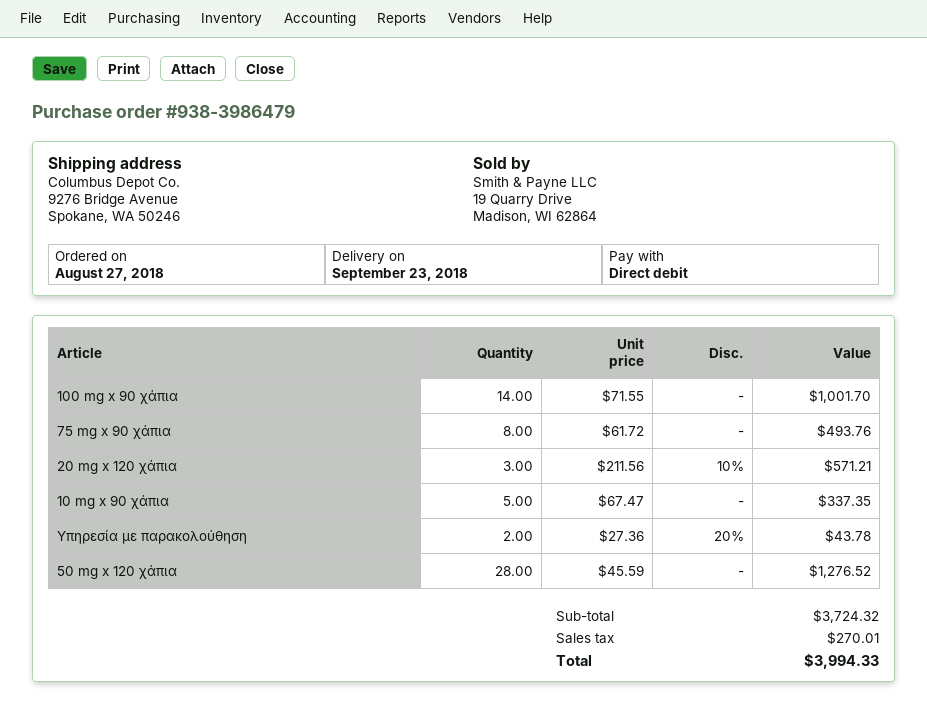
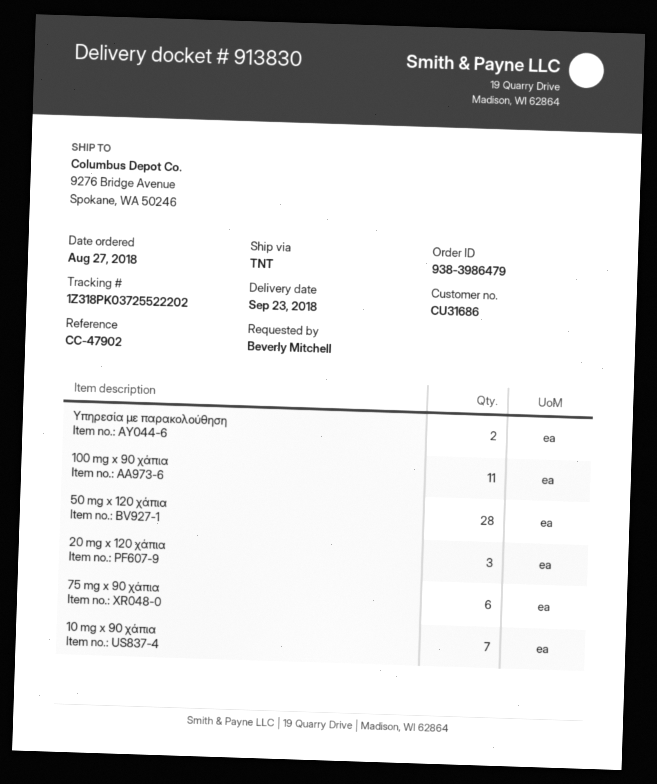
100 mg x 90 χάπια: 14 -> 11
75 mg x 90 χάπια: 8 -> 6
10 mg x 90 χάπια: 5 -> 7

